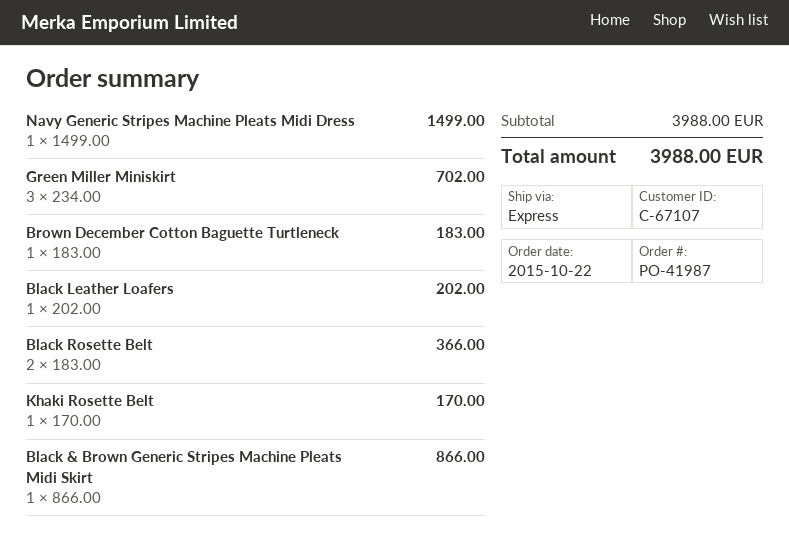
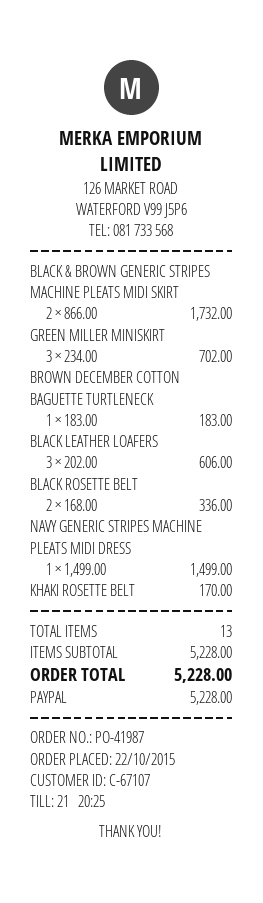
Black Leather Loafers: 1 x 202.00 = 202.00 -> 3 x 202.00 = 606.00
Black Rosette Belt: 2 x 183.00 = 366.00 -> 2 x 168.00 = 336.00
Black & Brown Generic Stripes Machine Pleats Midi Skirt: 1 x 866.00 = 866.00 -> 2 x 866.00 = 1732.00
subtotal: 3988.00 -> 5228.00
total: 3988.00 -> 5228.00

